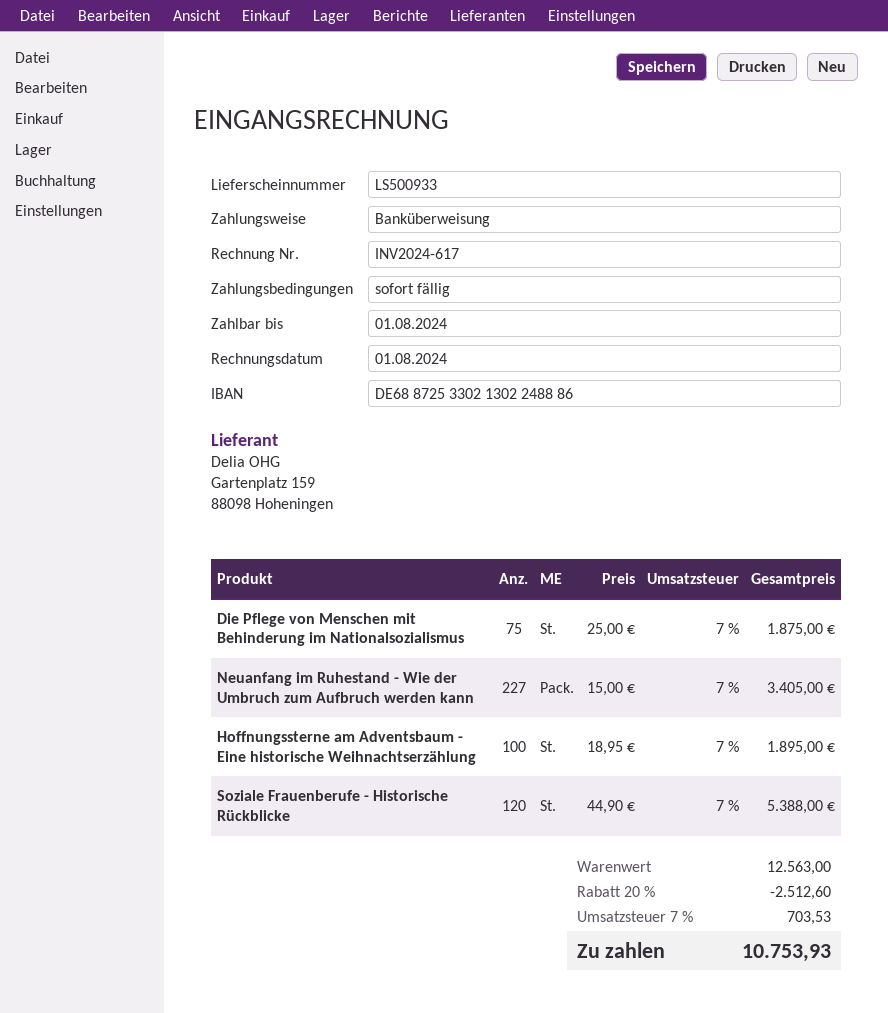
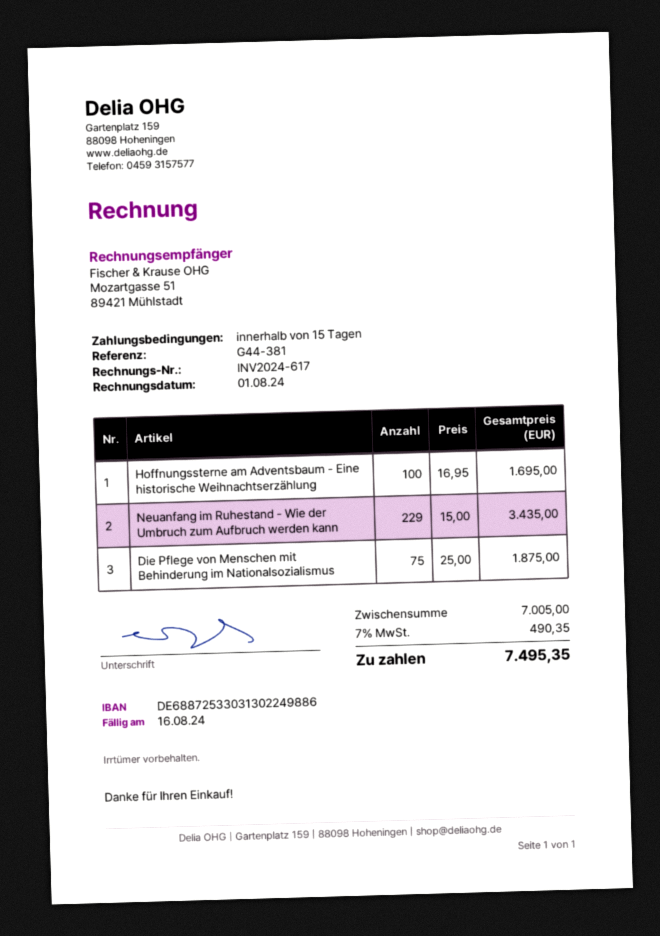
payment terms: on receipt -> 15 days
due date: 2024-08-01 -> 2024-08-16
bank account: DE68872533021302248886 -> DE68872533031302249886
Neuanfang im Ruhestand - Wie der Umbruch zum Aufbruch werden kann: 227 x 15.00 = 3405.00 -> 229 x 15.00 = 3435.00
Hoffnungssterne am Adventsbaum - Eine historische Weihnachtserzählung: 100 x 18.95 = 1895.00 -> 100 x 16.95 = 1695.00
Soziale Frauenberufe - Historische Rückblicke: 120 x 44.90 = 5388.00 -> none
subtotal: 12563.00 -> 7005.00
discount: 20% = 2512.60 -> none
tax: 7% = 703.53 -> 7% = 490.35
total: 10753.93 -> 7495.35

